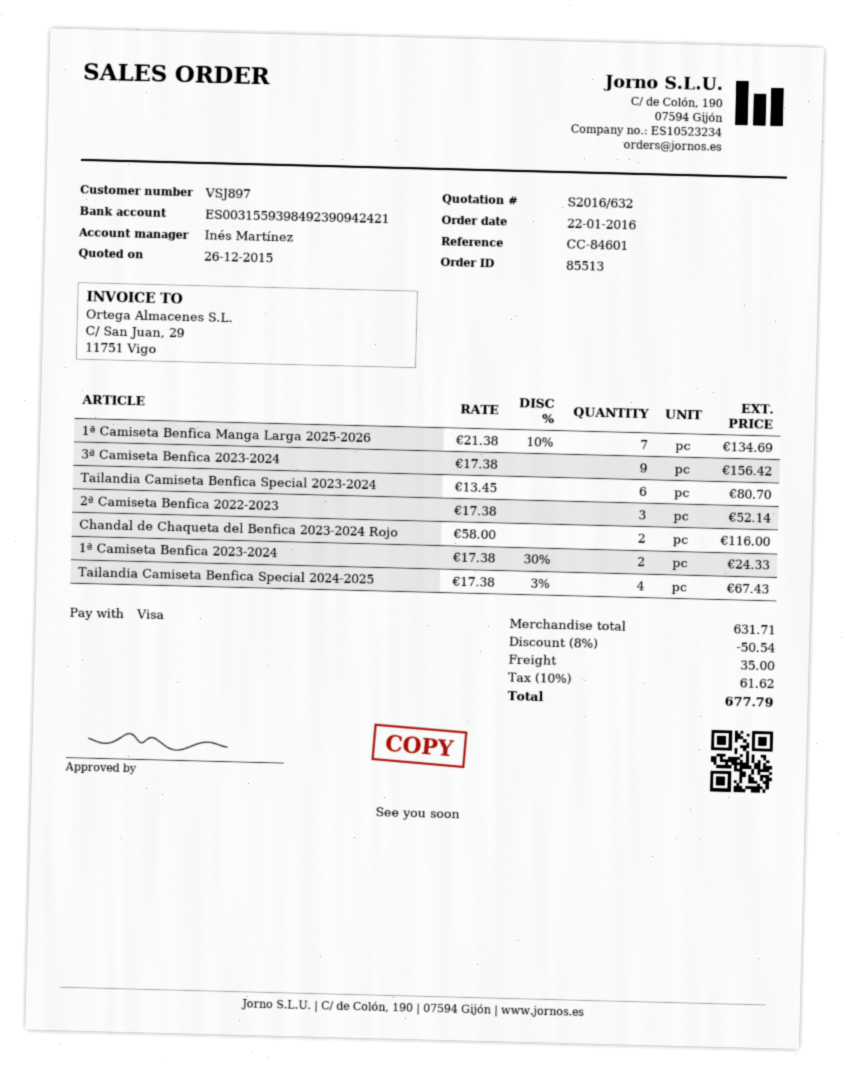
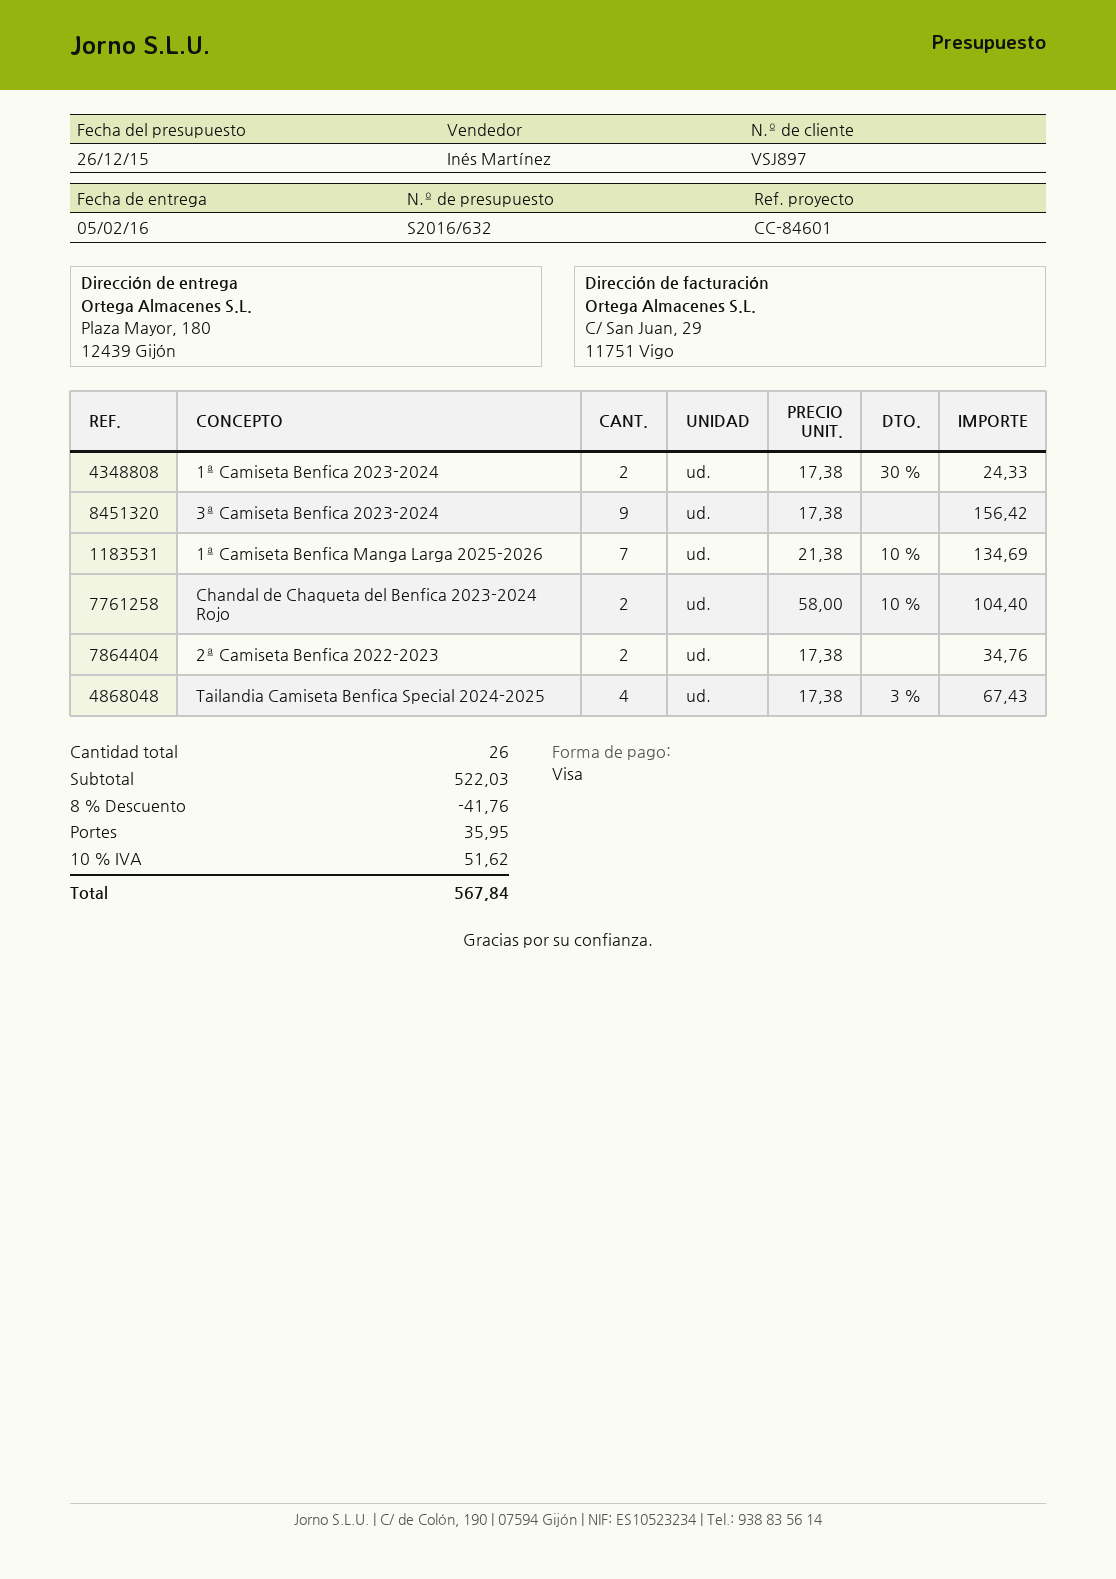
Tailandia Camiseta Benfica Special 2023-2024: 6 x 13.45 = 80.70 -> none
2ª Camiseta Benfica 2022-2023: 3 x 17.38 = 52.14 -> 2 x 17.38 = 34.76
Chandal de Chaqueta del Benfica 2023-2024 Rojo: 2 x 58.00 = 116.00 -> 2 x 58.00 - 10% = 104.40
subtotal: 631.71 -> 522.03
discount: 8% = 50.54 -> 8% = 41.76
shipping: 35.00 -> 35.95
tax: 10% = 61.62 -> 10% = 51.62
total: 677.79 -> 567.84

